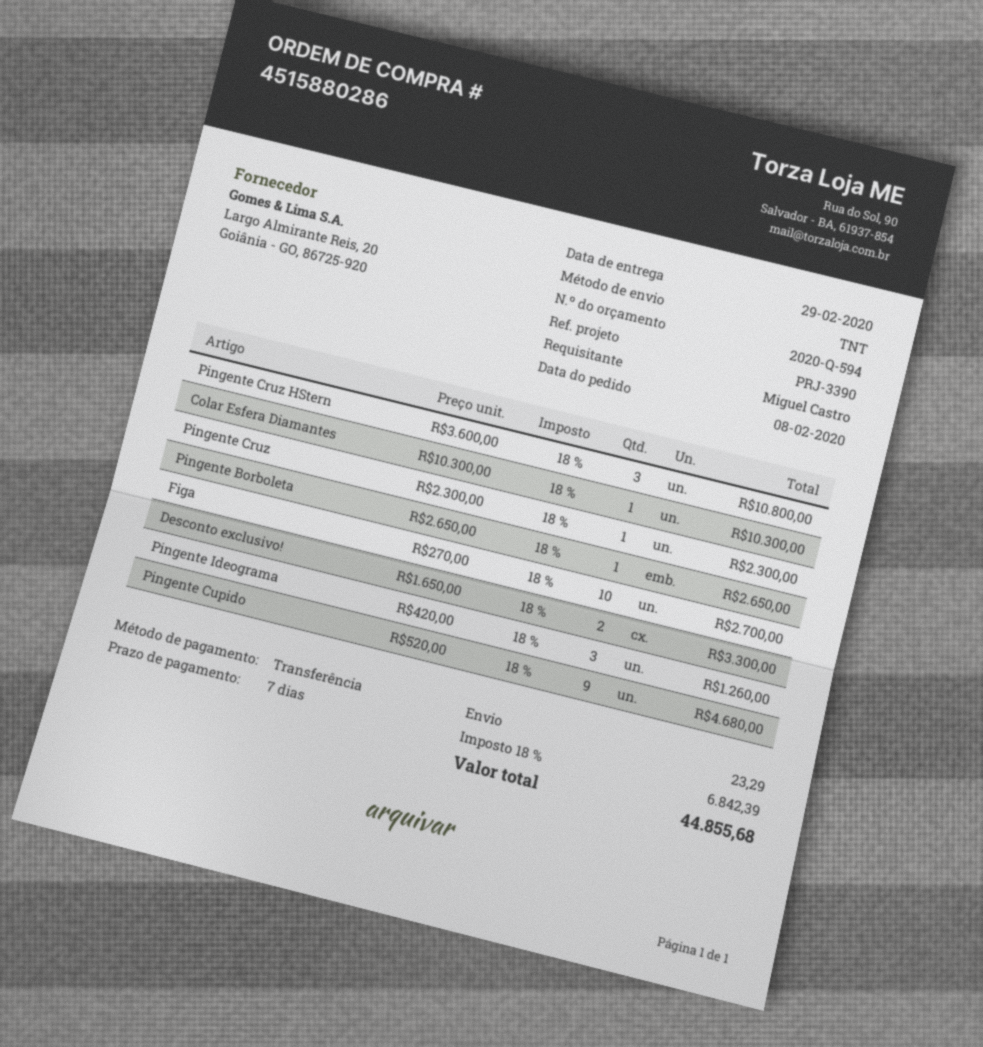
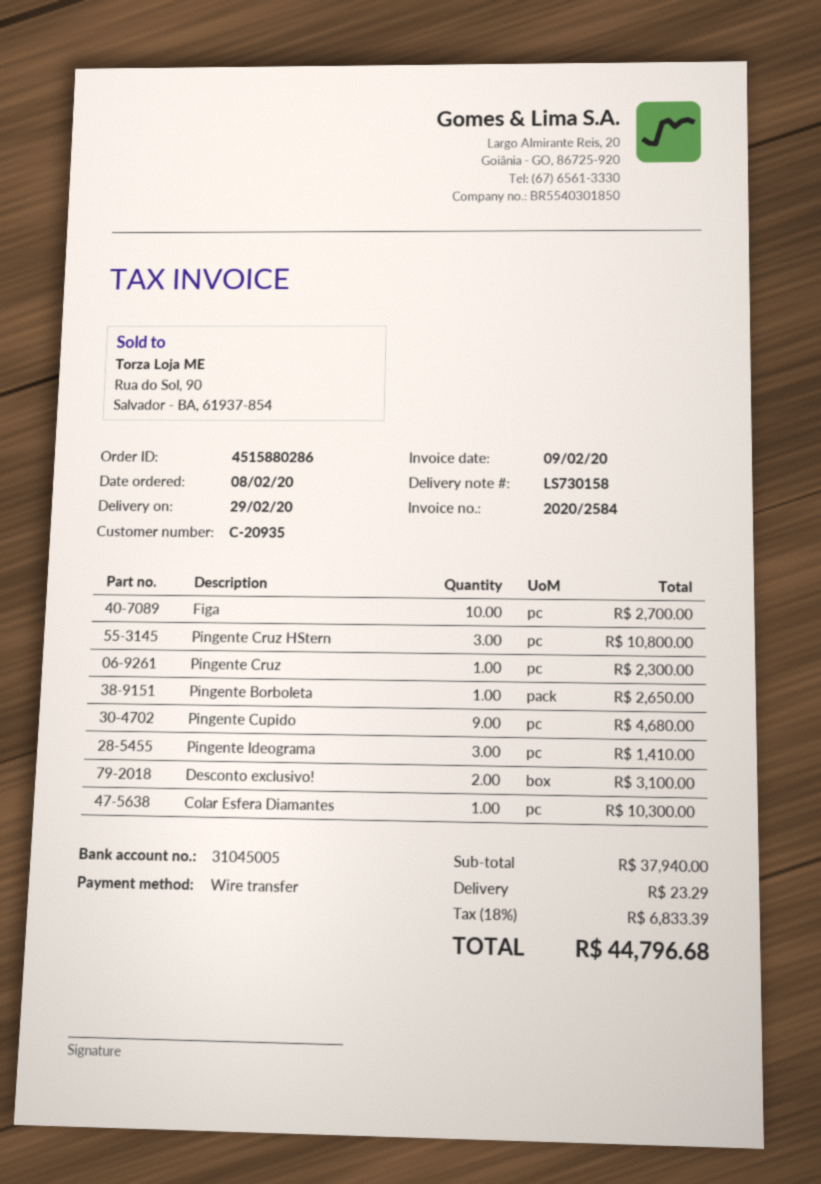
Desconto exclusivo!: 2 for 3300.00 -> 2 for 3100.00
Pingente Ideograma: 3 for 1260.00 -> 3 for 1410.00
tax: 18% = 6842.39 -> 18% = 6833.39
total: 44855.68 -> 44796.68

